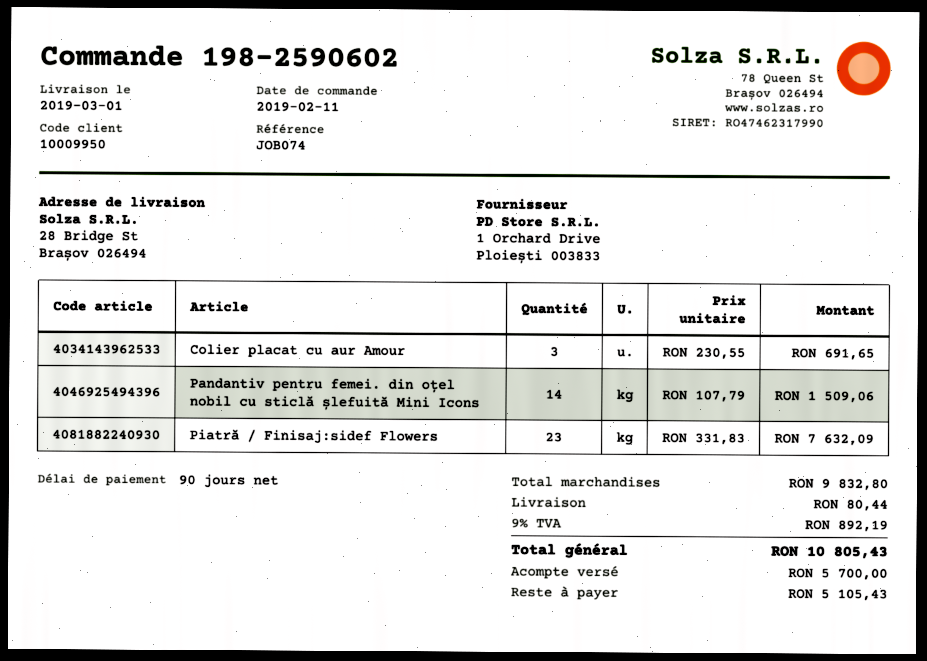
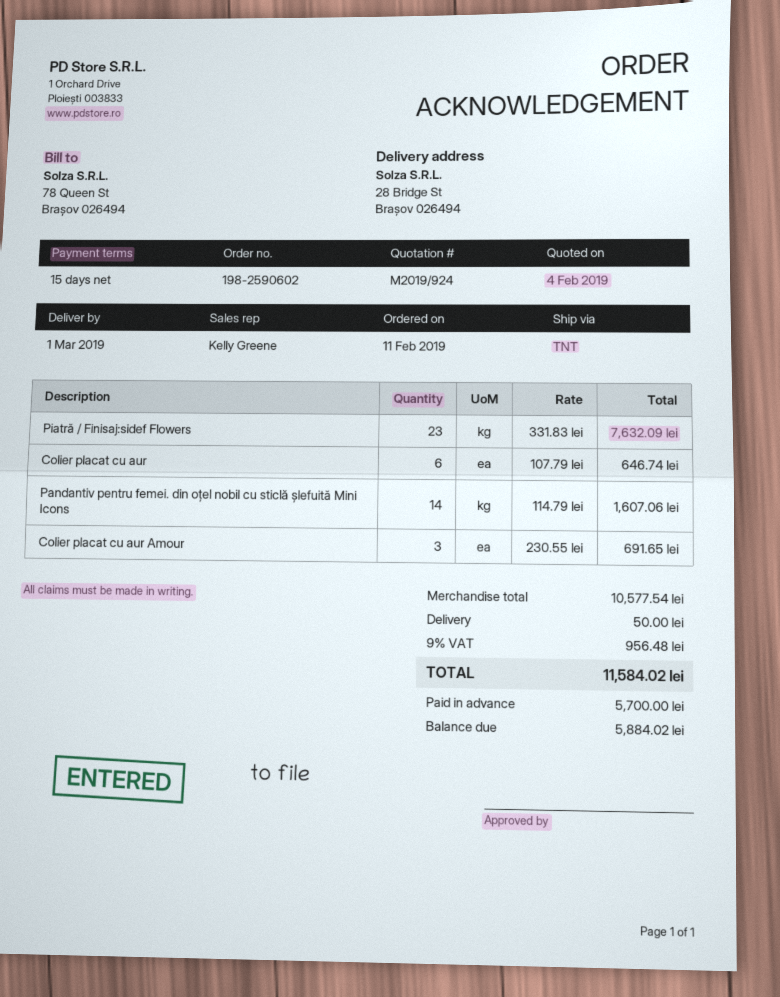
payment terms: 90 days -> 15 days
Pandantiv pentru femei. din oțel nobil cu sticlă șlefuită Mini Icons: 14 x 107.79 = 1509.06 -> 14 x 114.79 = 1607.06
Colier placat cu aur: none -> 6 x 107.79 = 646.74
subtotal: 9832.80 -> 10577.54
shipping: 80.44 -> 50.00
tax: 9% = 892.19 -> 9% = 956.48
total: 10805.43 -> 11584.02
balance: 5105.43 -> 5884.02

